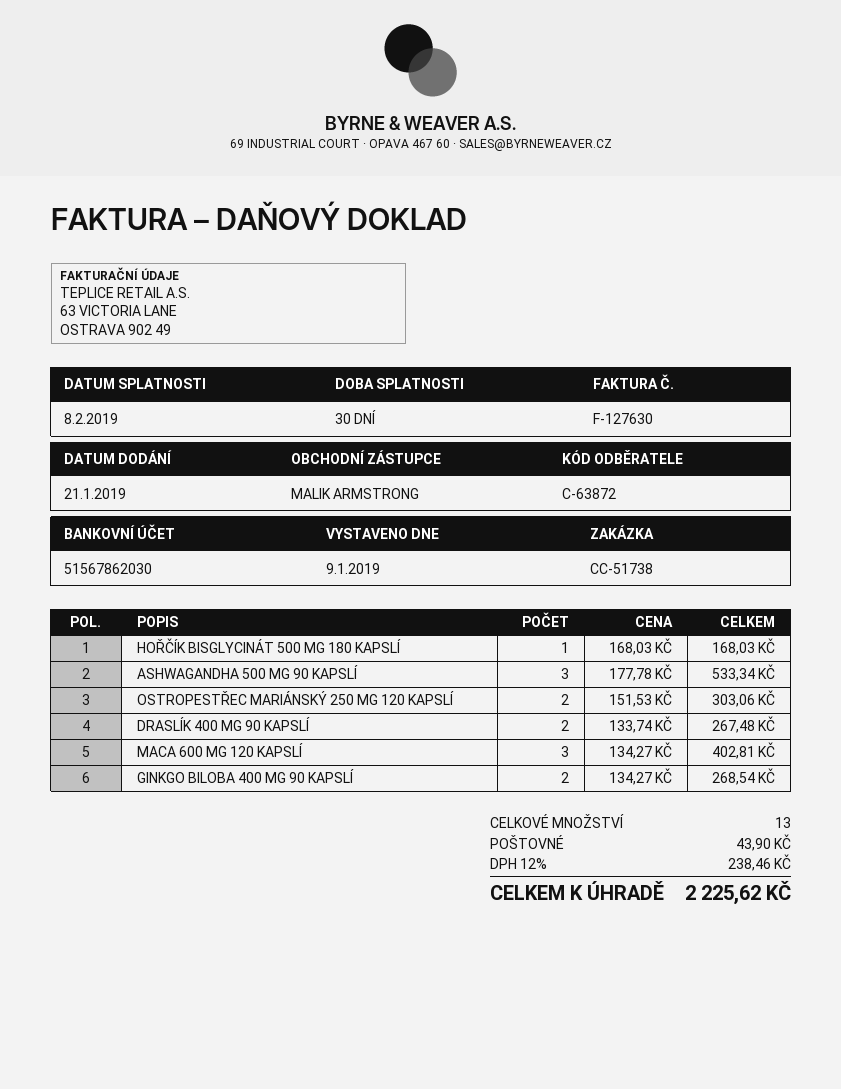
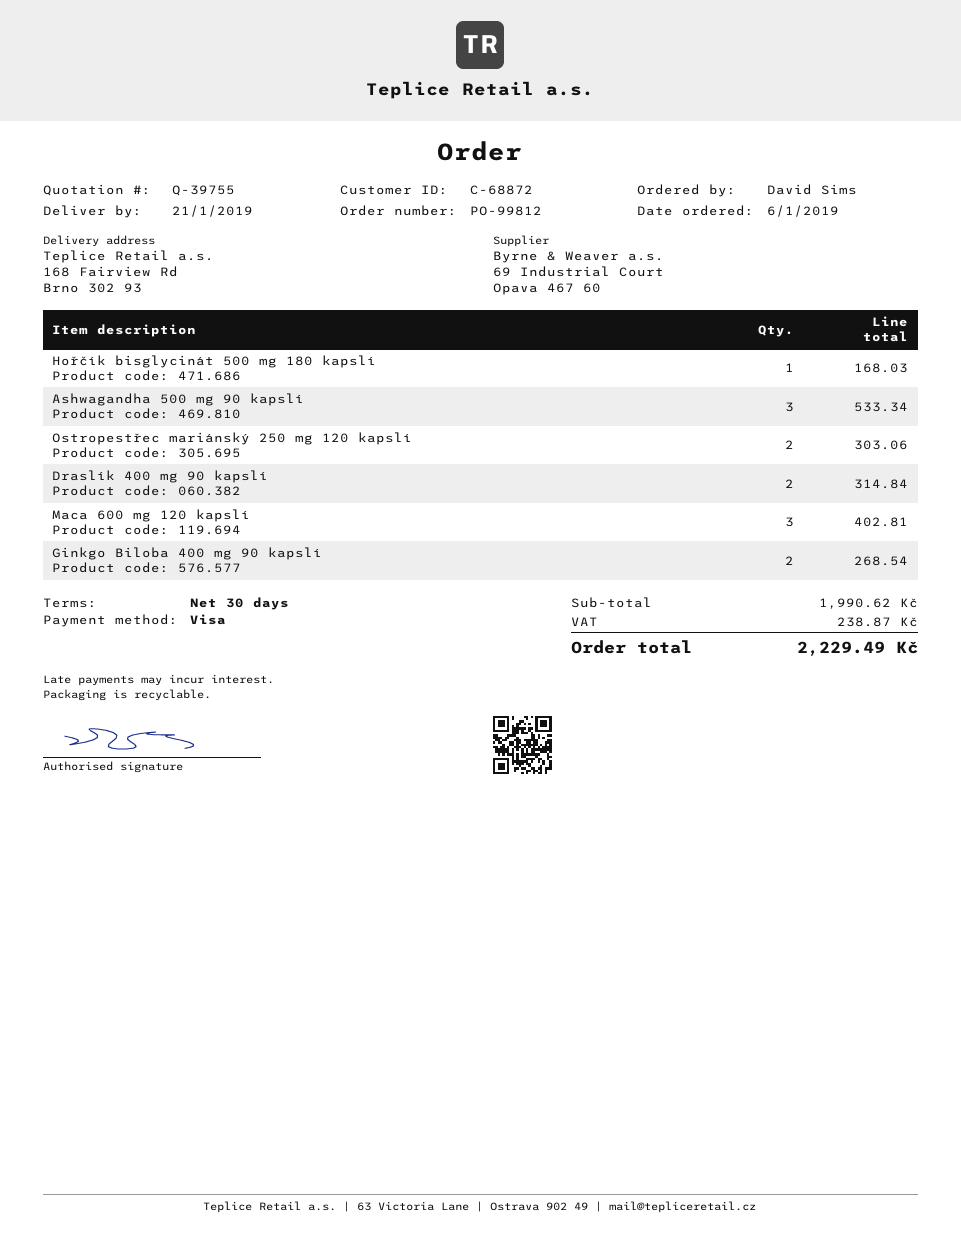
customer number: C-63872 -> C-68872
DRASLÍK 400 MG 90 KAPSLÍ: 2 for 267.48 -> 2 for 314.84
shipping: 43.90 -> none
tax: 238.46 -> 238.87
total: 2225.62 -> 2229.49

